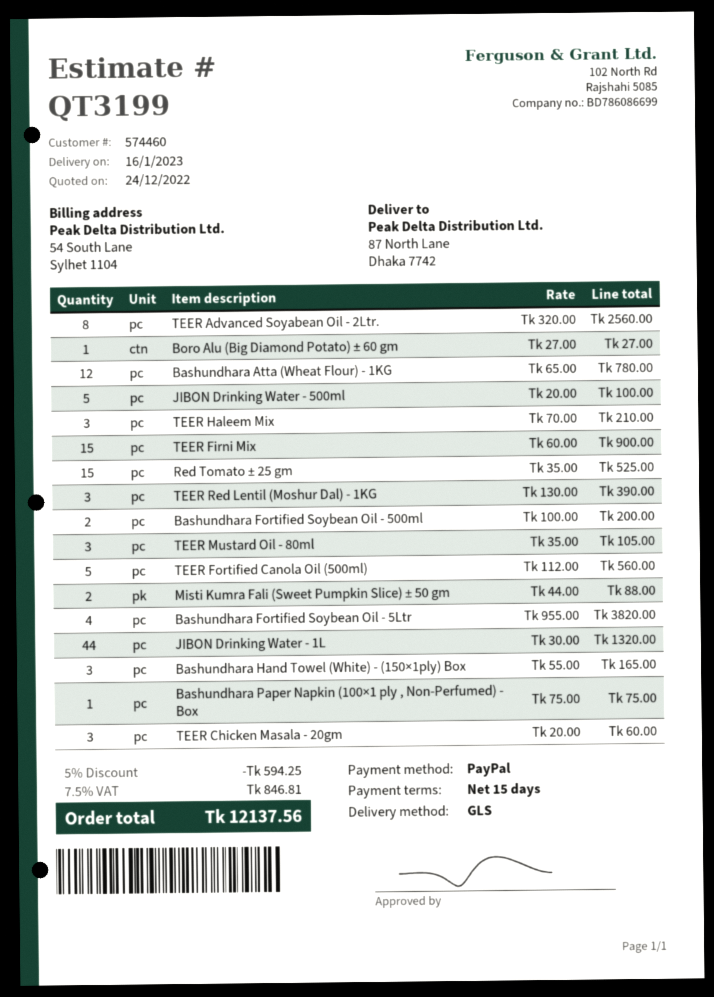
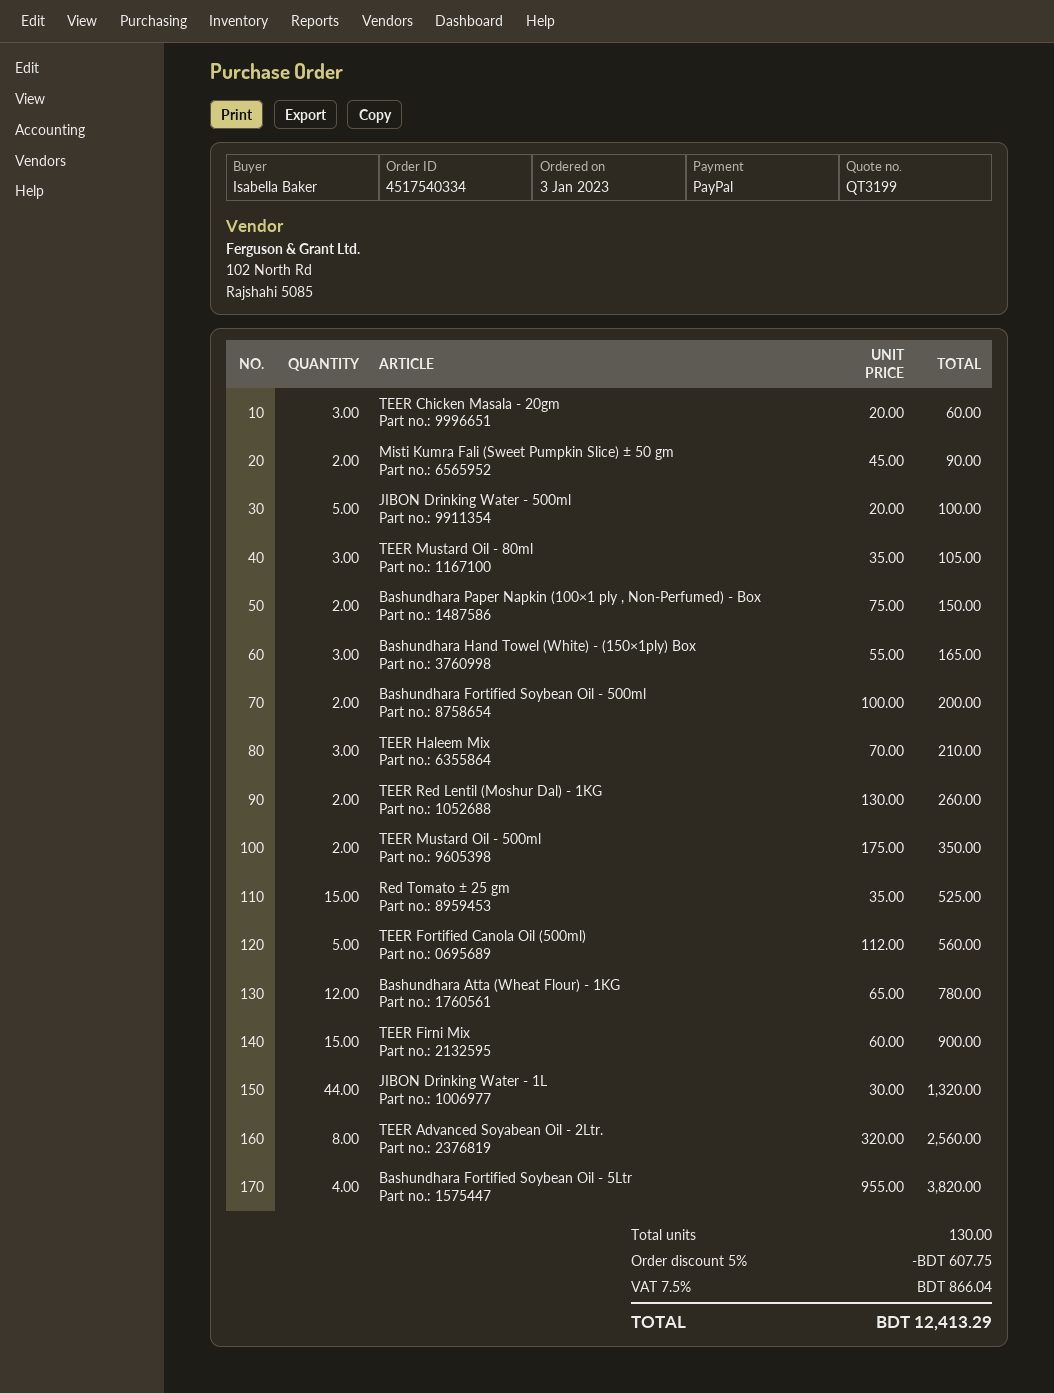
Boro Alu (Big Diamond Potato) ± 60 gm: 1 x 27.00 = 27.00 -> none
TEER Red Lentil (Moshur Dal) - 1KG: 3 x 130.00 = 390.00 -> 2 x 130.00 = 260.00
Misti Kumra Fali (Sweet Pumpkin Slice) ± 50 gm: 2 x 44.00 = 88.00 -> 2 x 45.00 = 90.00
Bashundhara Paper Napkin (100×1 ply , Non-Perfumed) - Box: 1 x 75.00 = 75.00 -> 2 x 75.00 = 150.00
TEER Mustard Oil - 500ml: none -> 2 x 175.00 = 350.00
discount: 5% = 594.25 -> 5% = 607.75
tax: 7.5% = 846.81 -> 7.5% = 866.04
total: 12137.56 -> 12413.29

